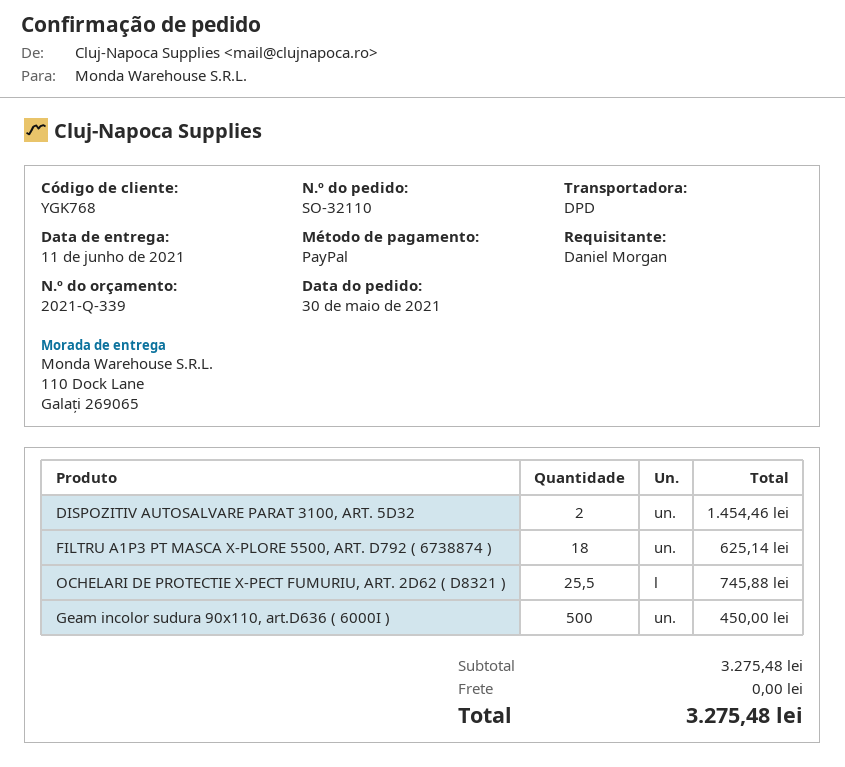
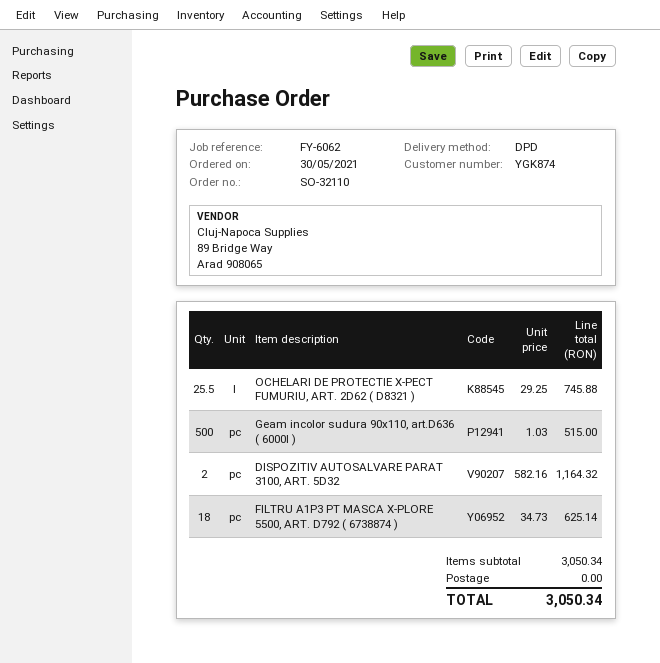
customer number: YGK768 -> YGK874
DISPOZITIV AUTOSALVARE PARAT 3100, ART. 5D32: 2 for 1454.46 -> 2 for 1164.32
Geam incolor sudura 90x110, art.D636 ( 6000I ): 500 for 450.00 -> 500 for 515.00
subtotal: 3275.48 -> 3050.34
total: 3275.48 -> 3050.34

